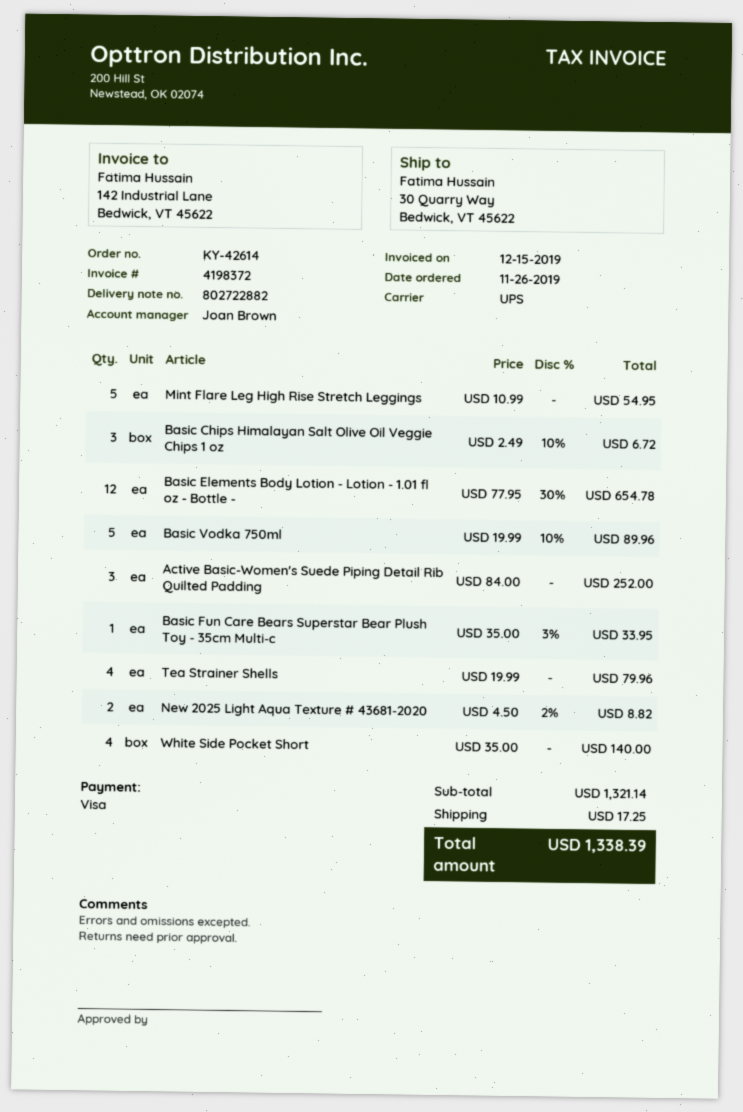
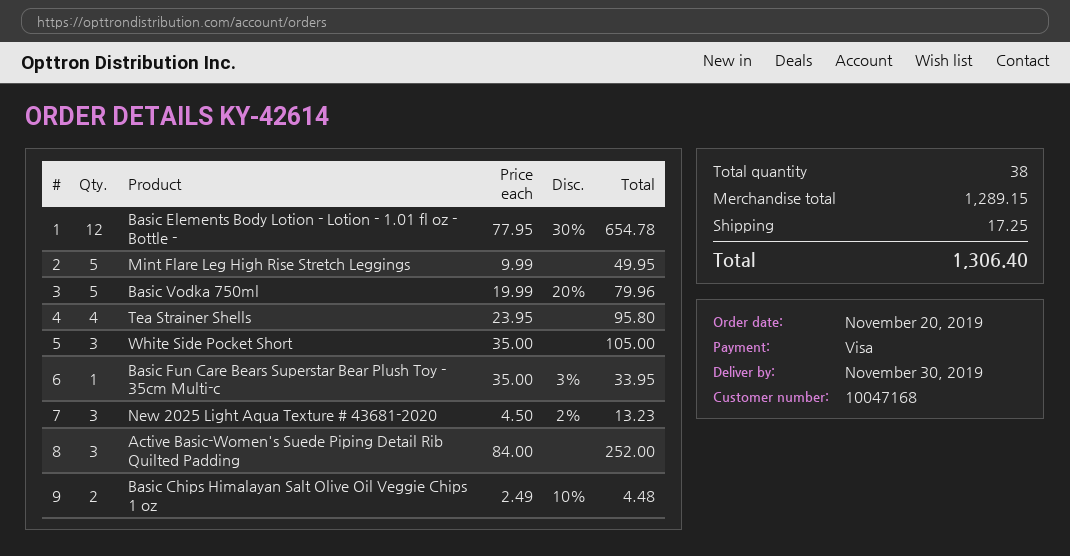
order date: 2019-11-26 -> 2019-11-20
Mint Flare Leg High Rise Stretch Leggings: 5 x 10.99 = 54.95 -> 5 x 9.99 = 49.95
Basic Chips Himalayan Salt Olive Oil Veggie Chips 1 oz: 3 x 2.49 - 10% = 6.72 -> 2 x 2.49 - 10% = 4.48
Basic Vodka 750ml: 5 x 19.99 - 10% = 89.96 -> 5 x 19.99 - 20% = 79.96
Tea Strainer Shells: 4 x 19.99 = 79.96 -> 4 x 23.95 = 95.80
New 2025 Light Aqua Texture # 43681-2020: 2 x 4.50 - 2% = 8.82 -> 3 x 4.50 - 2% = 13.23
White Side Pocket Short: 4 x 35.00 = 140.00 -> 3 x 35.00 = 105.00
subtotal: 1321.14 -> 1289.15
total: 1338.39 -> 1306.40

